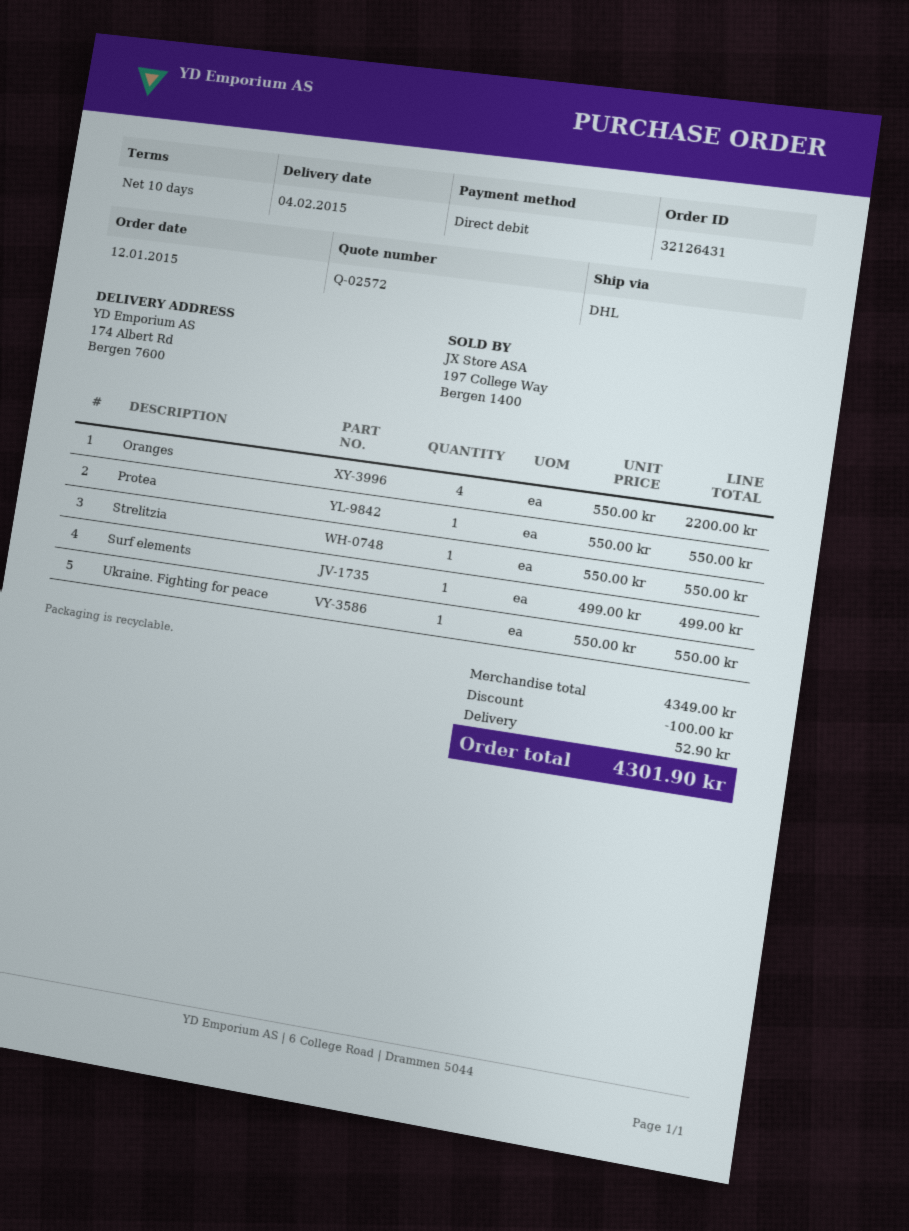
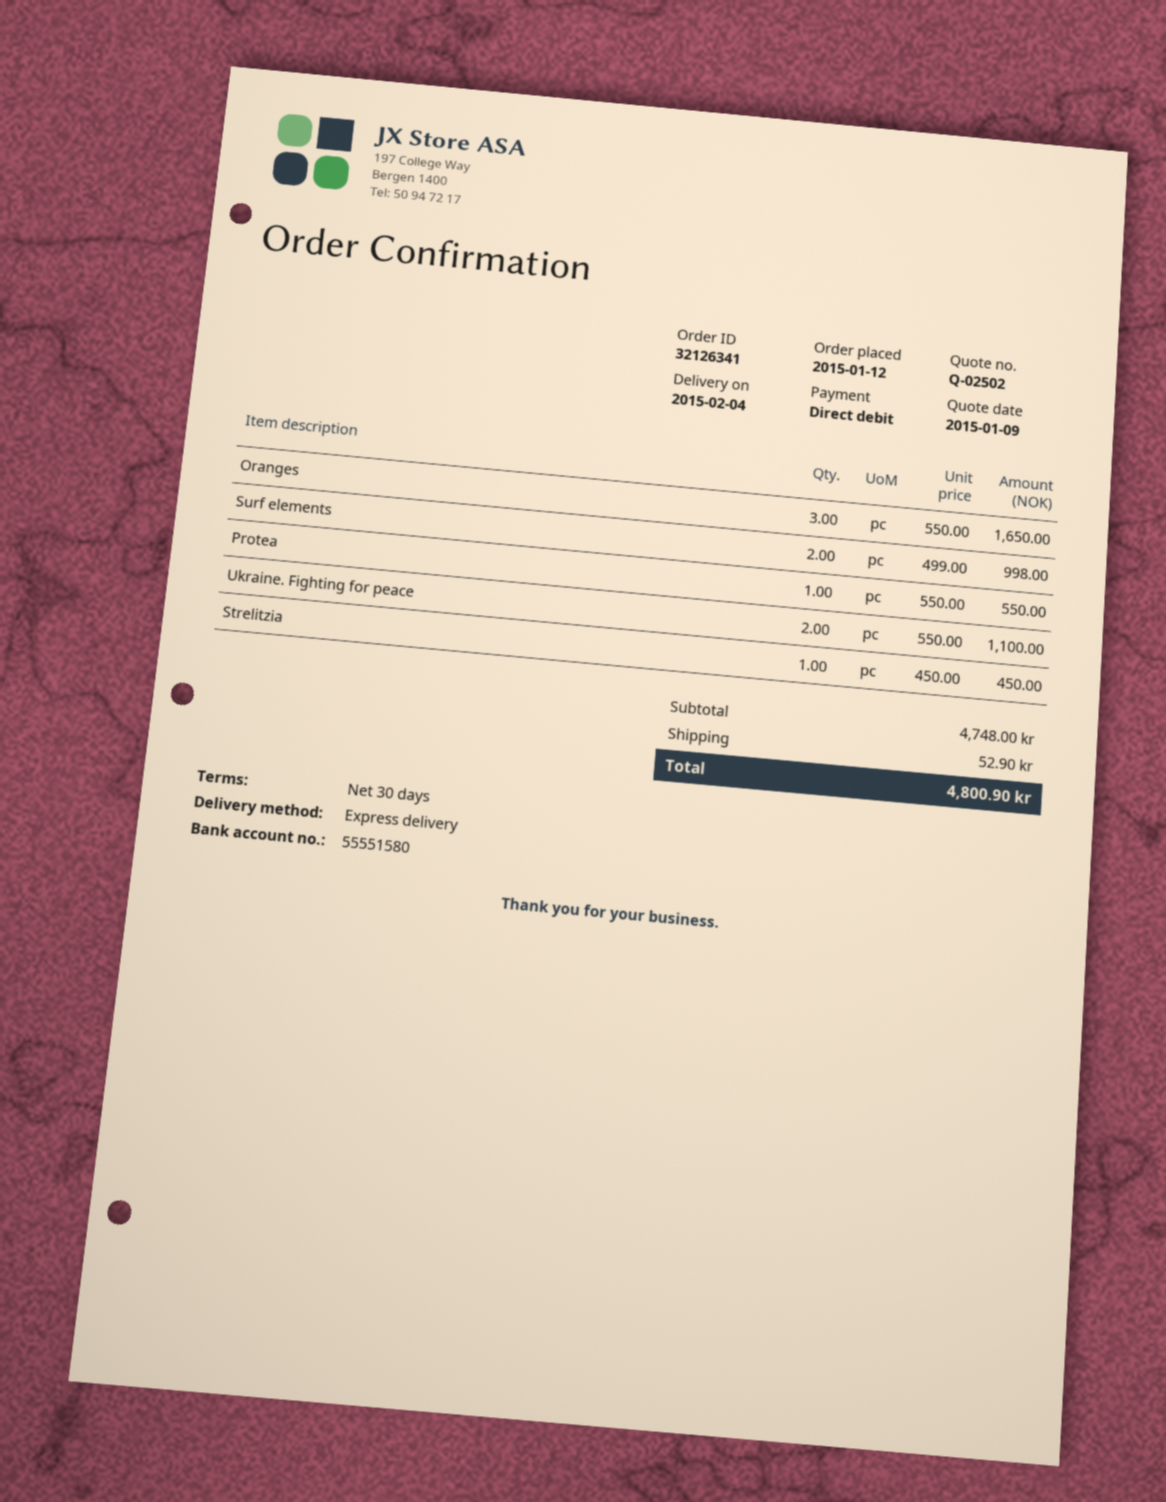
quote number: Q-02572 -> Q-02502
order number: 32126431 -> 32126341
payment terms: 10 days -> 30 days
shipping method: DHL -> express
Oranges: 4 x 550.00 = 2200.00 -> 3 x 550.00 = 1650.00
Strelitzia: 1 x 550.00 = 550.00 -> 1 x 450.00 = 450.00
Surf elements: 1 x 499.00 = 499.00 -> 2 x 499.00 = 998.00
Ukraine. Fighting for peace: 1 x 550.00 = 550.00 -> 2 x 550.00 = 1100.00
subtotal: 4349.00 -> 4748.00
discount: 100.00 -> none
total: 4301.90 -> 4800.90

